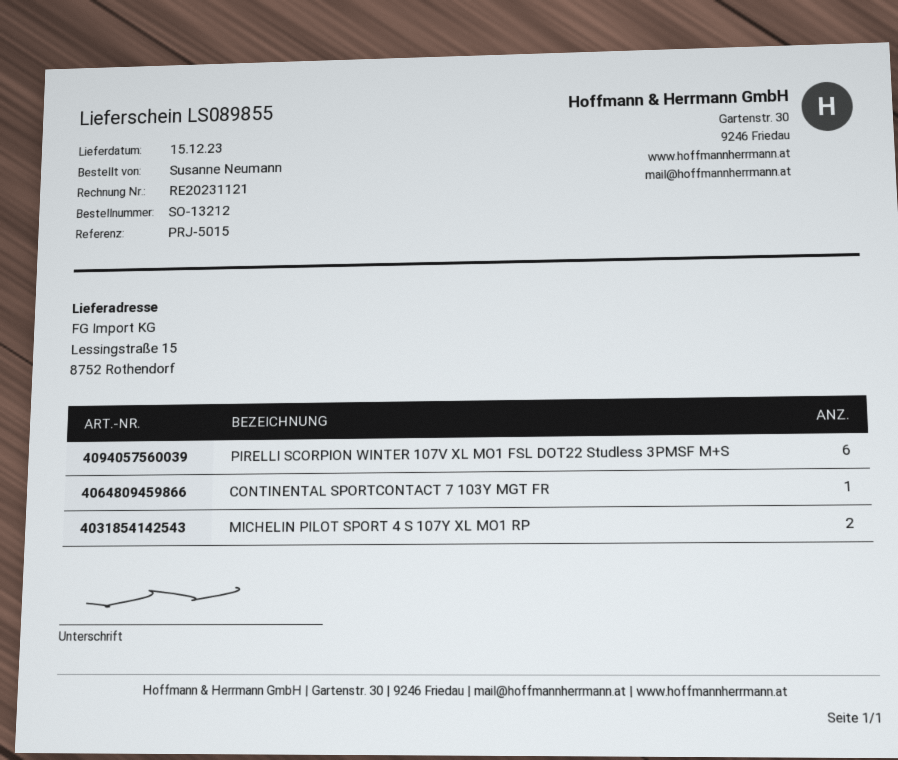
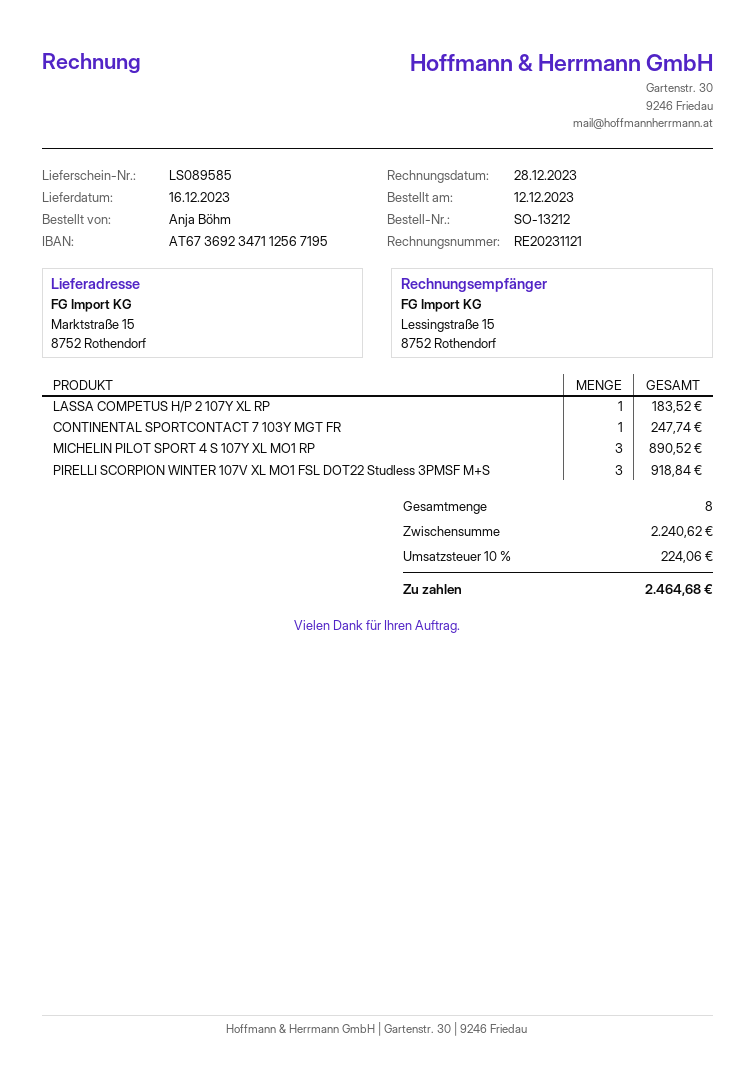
delivery note number: LS089855 -> LS089585
delivery date: 2023-12-15 -> 2023-12-16
ordered by: Susanne Neumann -> Anja Böhm
ship to: Lessingstraße 15, 8752 Rothendorf -> Marktstraße 15, 8752 Rothendorf
PIRELLI SCORPION WINTER 107V XL MO1 FSL DOT22 Studless 3PMSF M+S: 6 -> 3
MICHELIN PILOT SPORT 4 S 107Y XL MO1 RP: 2 -> 3
LASSA COMPETUS H/P 2 107Y XL RP: none -> 1

